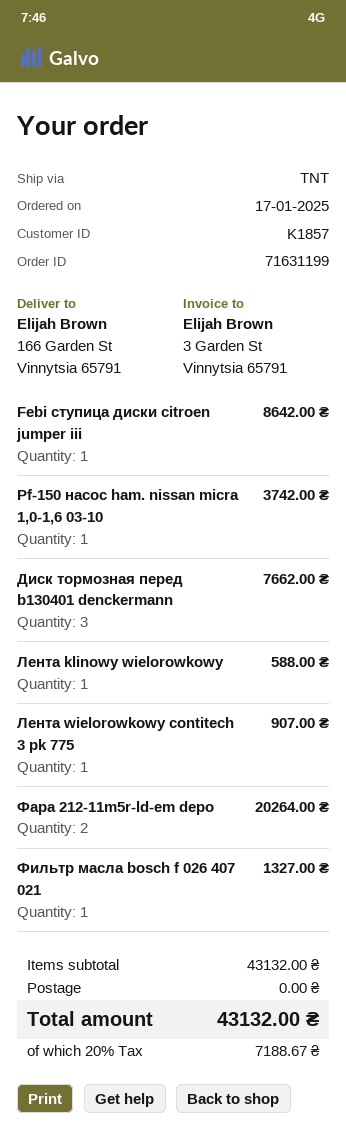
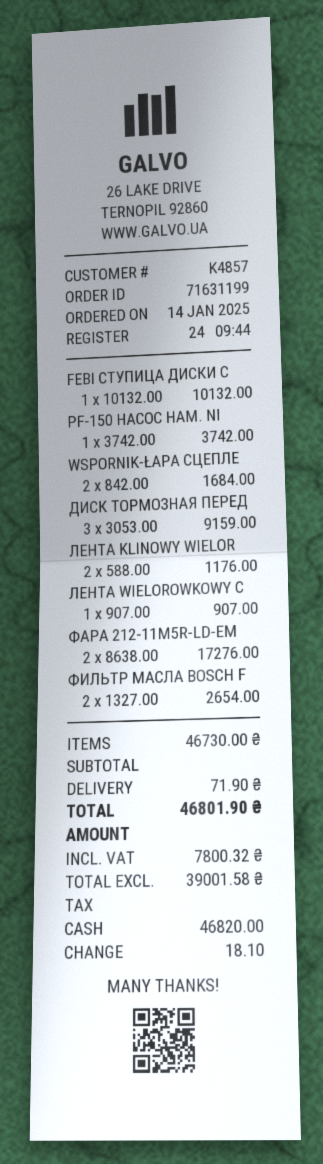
order date: 2025-01-17 -> 2025-01-14
customer number: K1857 -> K4857
Febi ступица диски citroen jumper iii: 1 for 8642.00 -> 1 for 10132.00
Диск тормозная перед b130401 denckermann: 3 for 7662.00 -> 3 for 9159.00
Лента klinowy wielorowkowy: 1 for 588.00 -> 2 for 1176.00
Фара 212-11m5r-ld-em depo: 2 for 20264.00 -> 2 for 17276.00
Фильтр масла bosch f 026 407 021: 1 for 1327.00 -> 2 for 2654.00
WSPORNIK-ŁAPA СЦЕПЛЕ: none -> 2 for 1684.00
subtotal: 43132.00 -> 46730.00
shipping: 0.00 -> 71.90
tax: 7188.67 -> 7800.32
total: 43132.00 -> 46801.90

